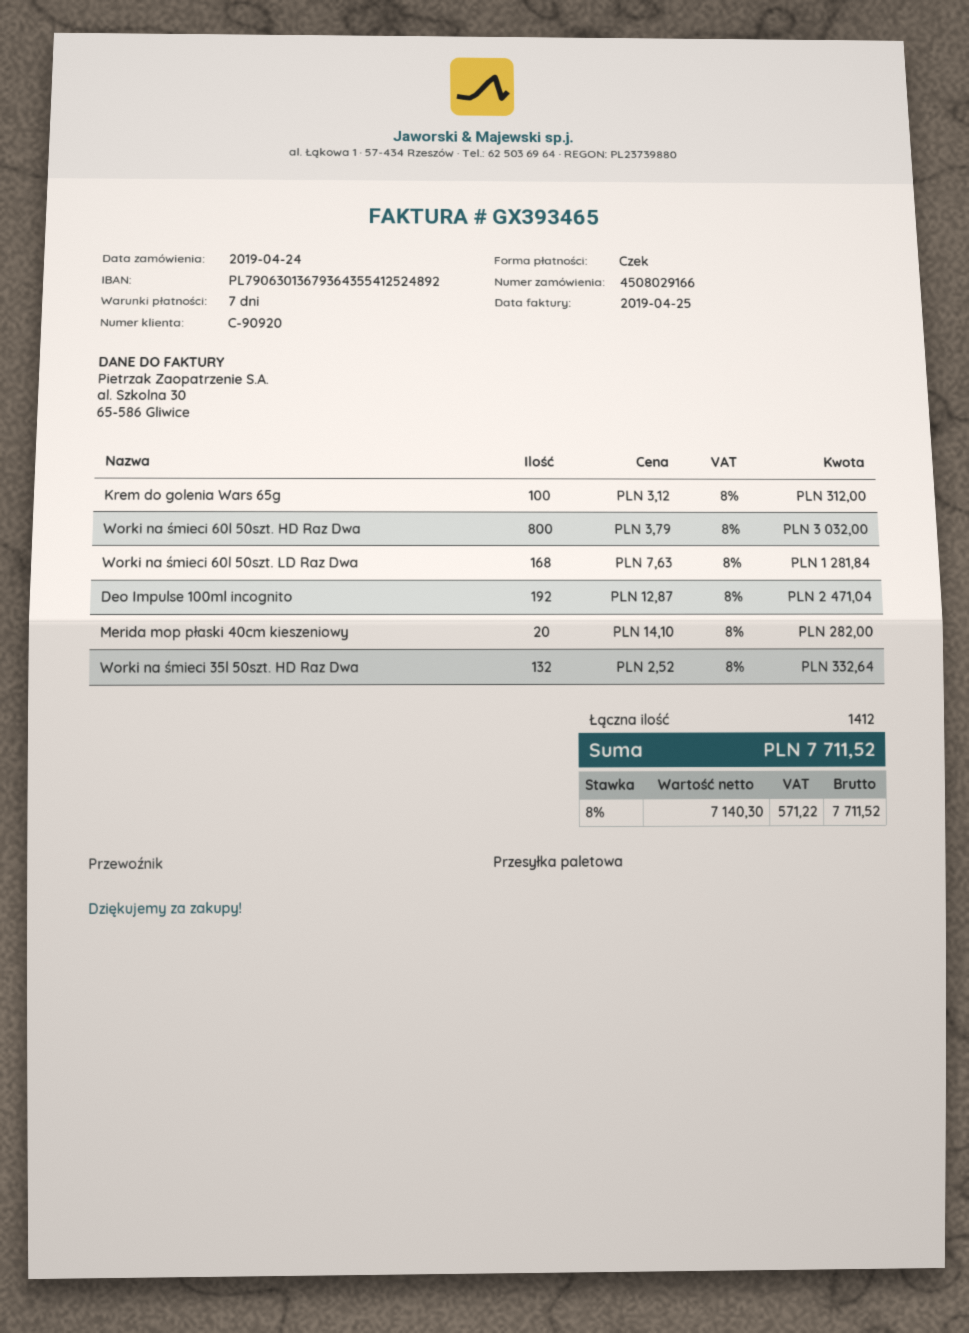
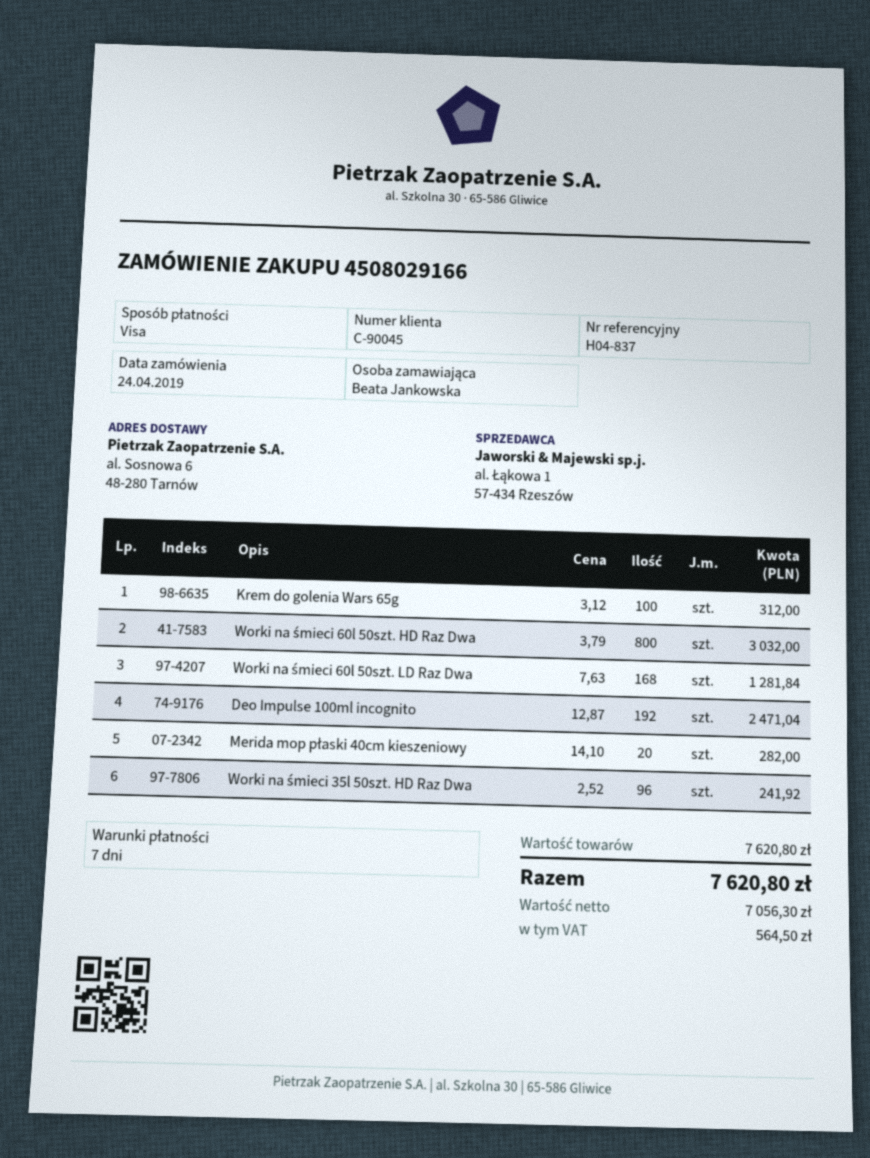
customer number: C-90920 -> C-90045
payment method: cheque -> Visa
Worki na śmieci 35l 50szt. HD Raz Dwa: 132 x 2.52 = 332.64 -> 96 x 2.52 = 241.92
net: 7140.30 -> 7056.30
tax: 571.22 -> 564.50
total: 7711.52 -> 7620.80

